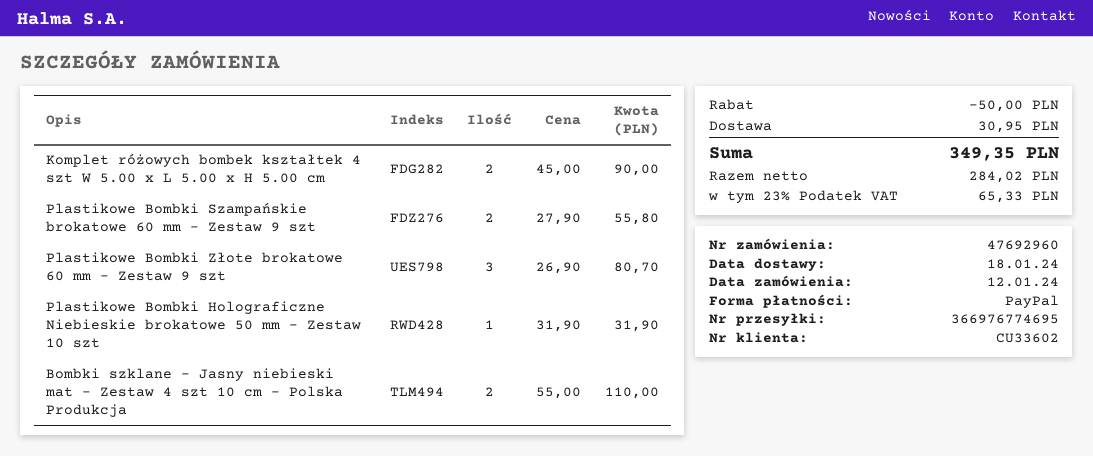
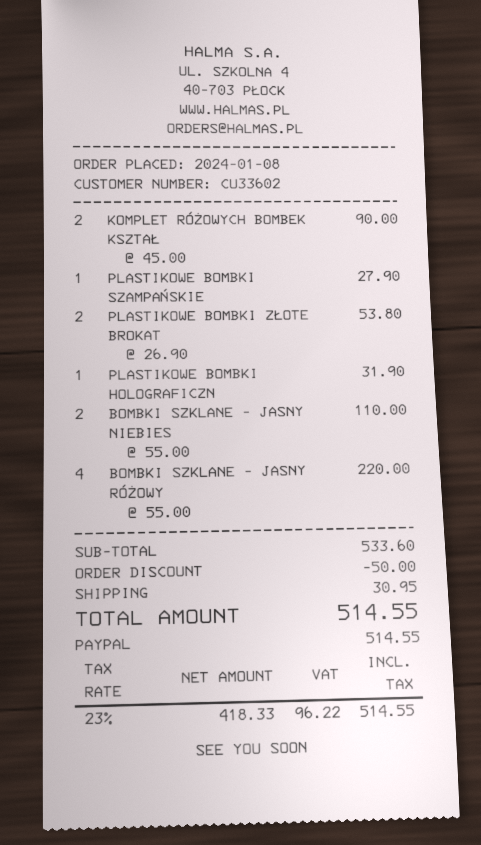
order date: 2024-01-12 -> 2024-01-08
Plastikowe Bombki Szampańskie brokatowe 60 mm - Zestaw 9 szt: 2 x 27.90 = 55.80 -> 1 x 27.90 = 27.90
Plastikowe Bombki Złote brokatowe 60 mm - Zestaw 9 szt: 3 x 26.90 = 80.70 -> 2 x 26.90 = 53.80
BOMBKI SZKLANE - JASNY RÓŻOWY: none -> 4 x 55.00 = 220.00
net: 284.02 -> 418.33
tax: 23% = 65.33 -> 23% = 96.22
total: 349.35 -> 514.55

